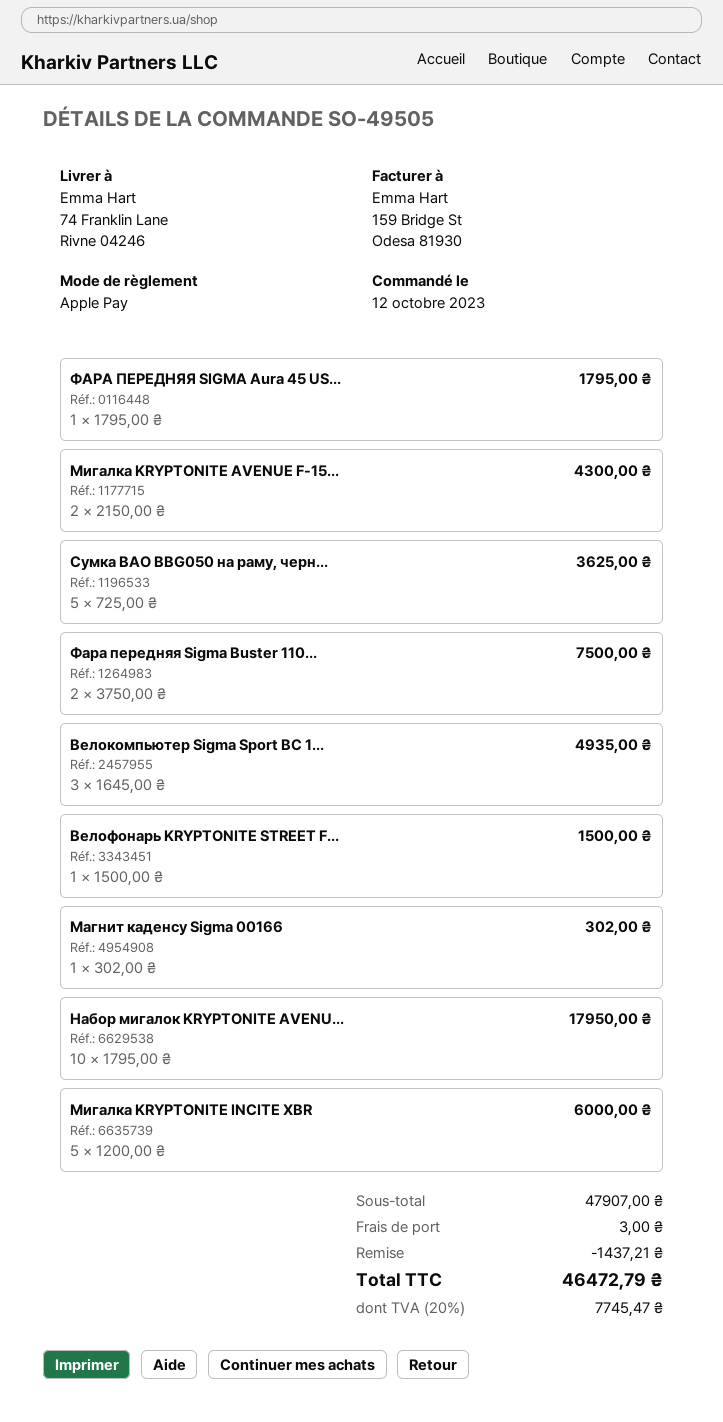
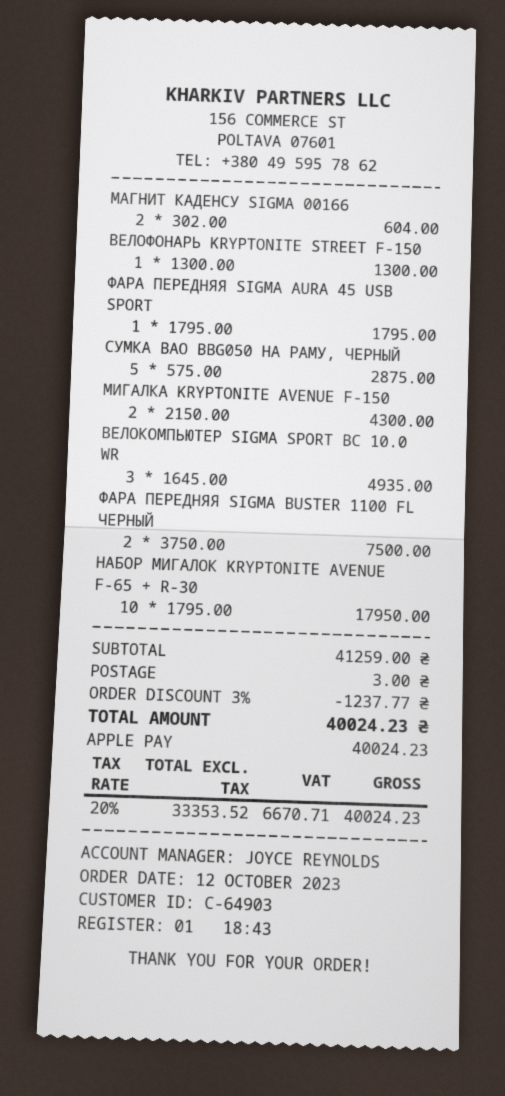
Сумка BAO BBG050 на раму, черн...: 5 x 725.00 = 3625.00 -> 5 x 575.00 = 2875.00
Велофонарь KRYPTONITE STREET F...: 1 x 1500.00 = 1500.00 -> 1 x 1300.00 = 1300.00
Магнит каденсу Sigma 00166: 1 x 302.00 = 302.00 -> 2 x 302.00 = 604.00
Мигалка KRYPTONITE INCITE XBR: 5 x 1200.00 = 6000.00 -> none
subtotal: 47907.00 -> 41259.00
discount: 1437.21 -> 1237.77
tax: 20% = 7745.47 -> 20% = 6670.71
total: 46472.79 -> 40024.23

